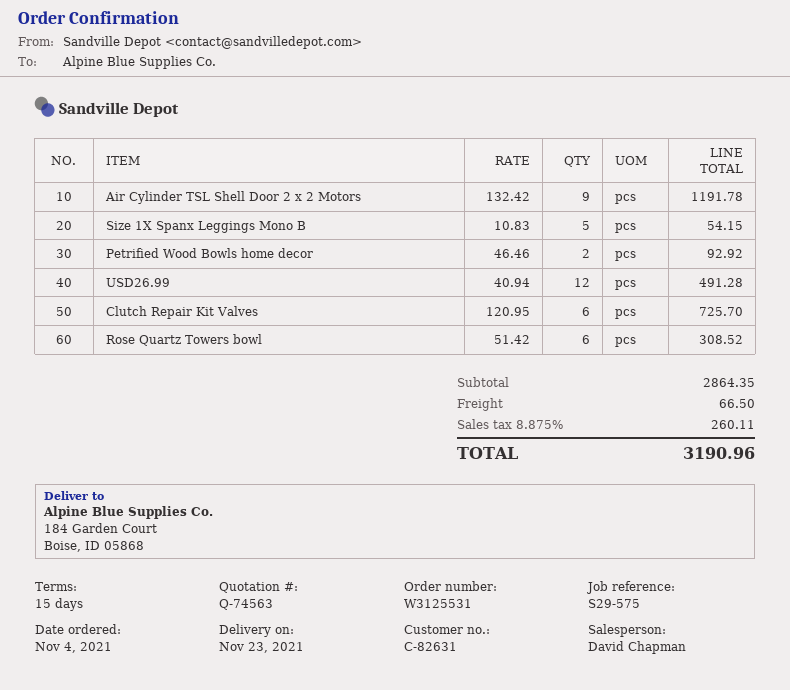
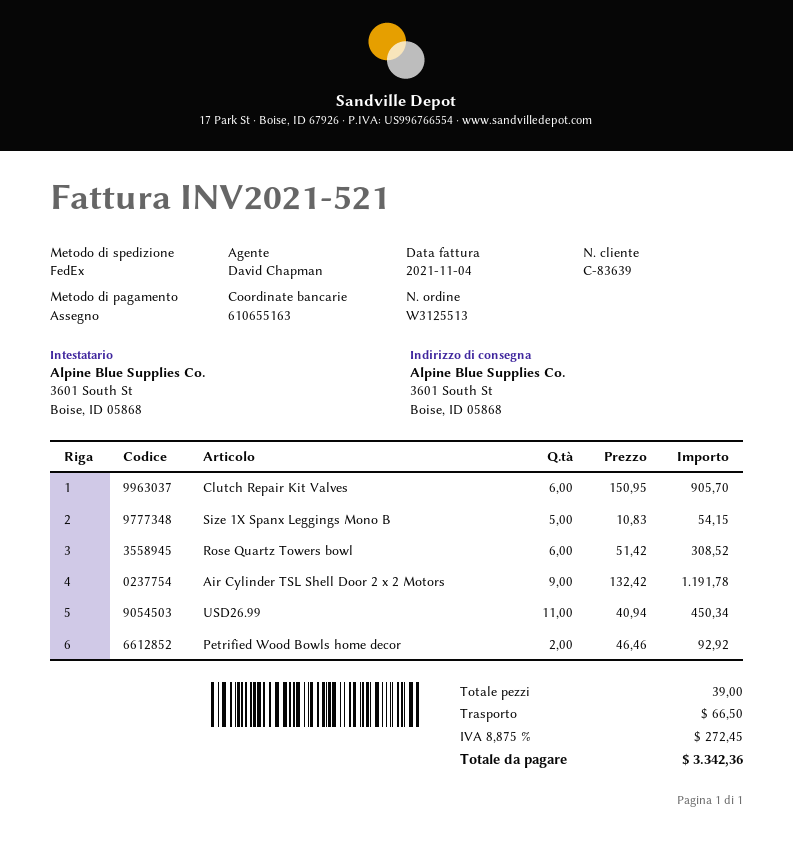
order number: W3125531 -> W3125513
customer number: C-82631 -> C-83639
ship to: 184 Garden Court, Boise, ID 05868 -> 3601 South St, Boise, ID 05868
USD26.99: 12 x 40.94 = 491.28 -> 11 x 40.94 = 450.34
Clutch Repair Kit Valves: 6 x 120.95 = 725.70 -> 6 x 150.95 = 905.70
tax: 8.875% = 260.11 -> 8.875% = 272.45
total: 3190.96 -> 3342.36

